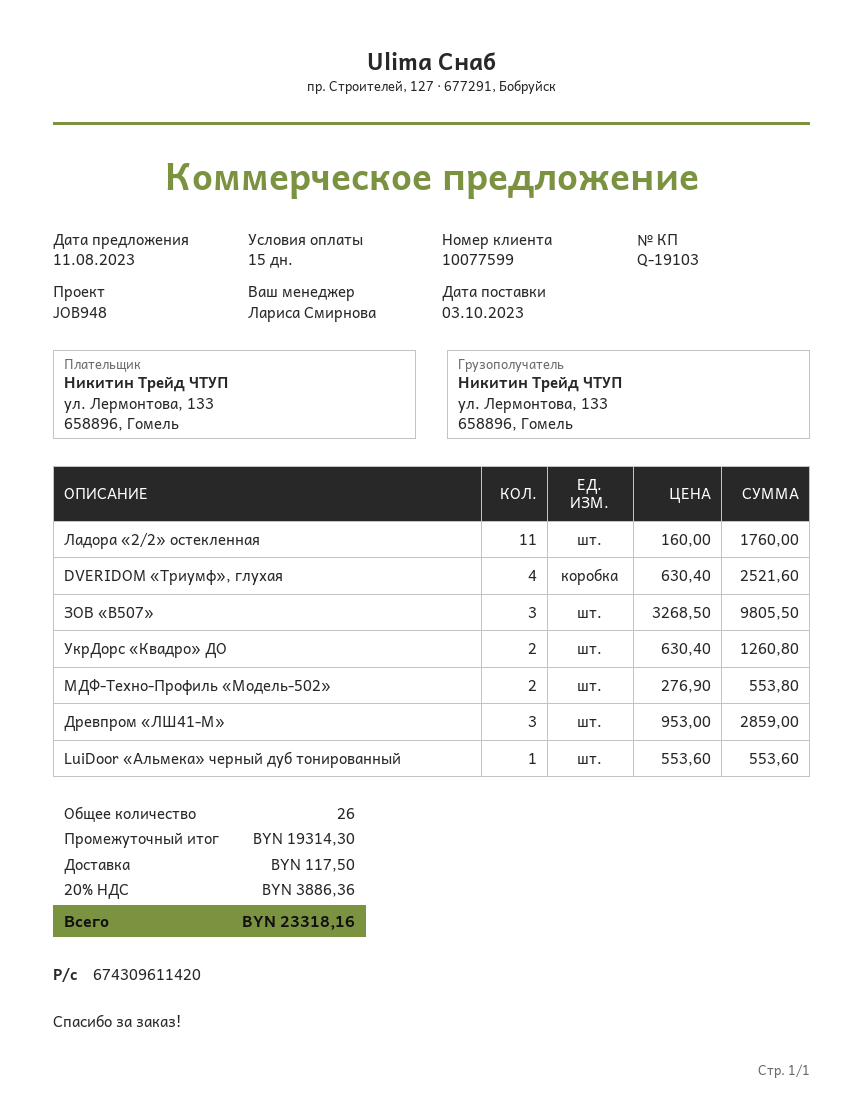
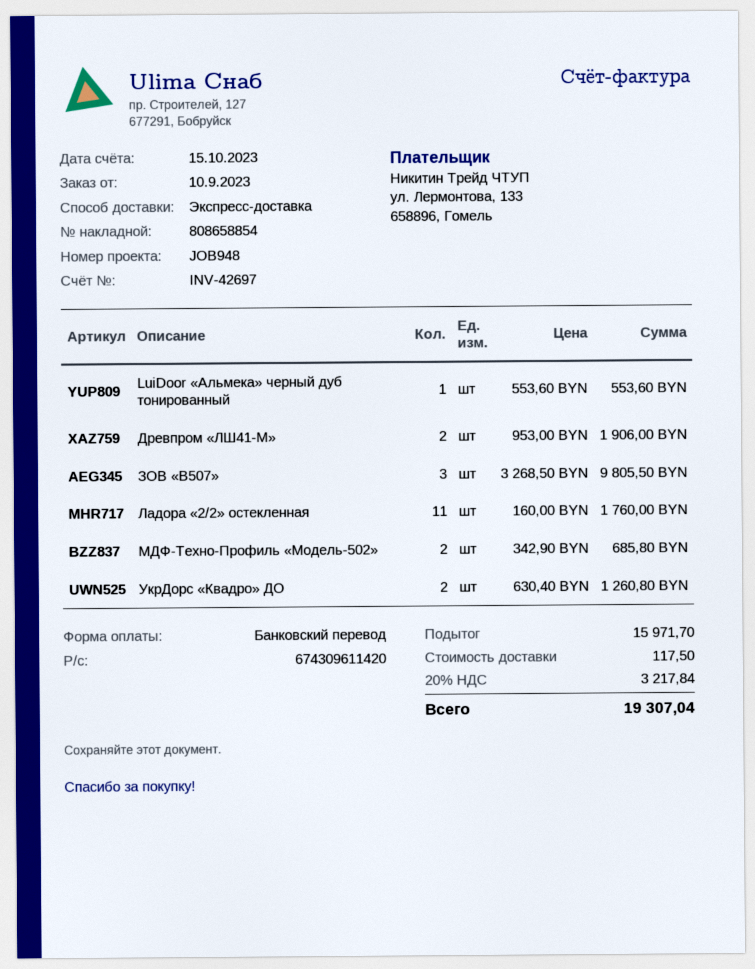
DVERIDOM «Триумф», глухая: 4 x 630.40 = 2521.60 -> none
МДФ-Техно-Профиль «Модель-502»: 2 x 276.90 = 553.80 -> 2 x 342.90 = 685.80
Древпром «ЛШ41-М»: 3 x 953.00 = 2859.00 -> 2 x 953.00 = 1906.00
subtotal: 19314.30 -> 15971.70
tax: 20% = 3886.36 -> 20% = 3217.84
total: 23318.16 -> 19307.04

